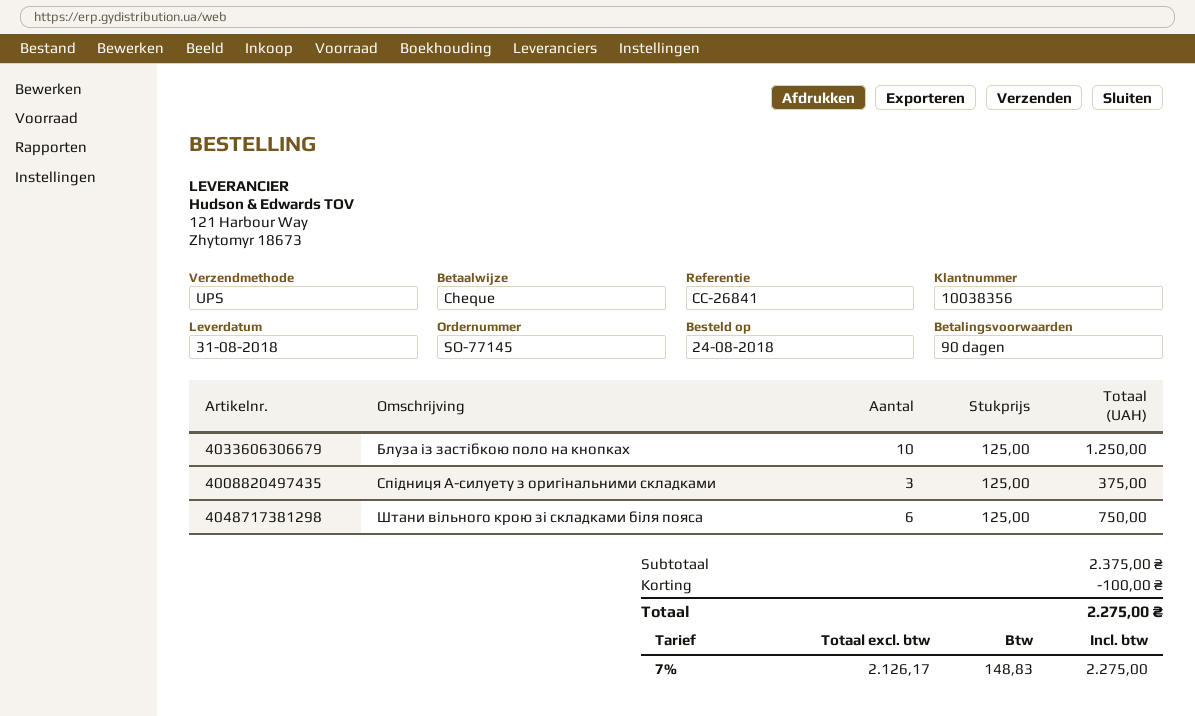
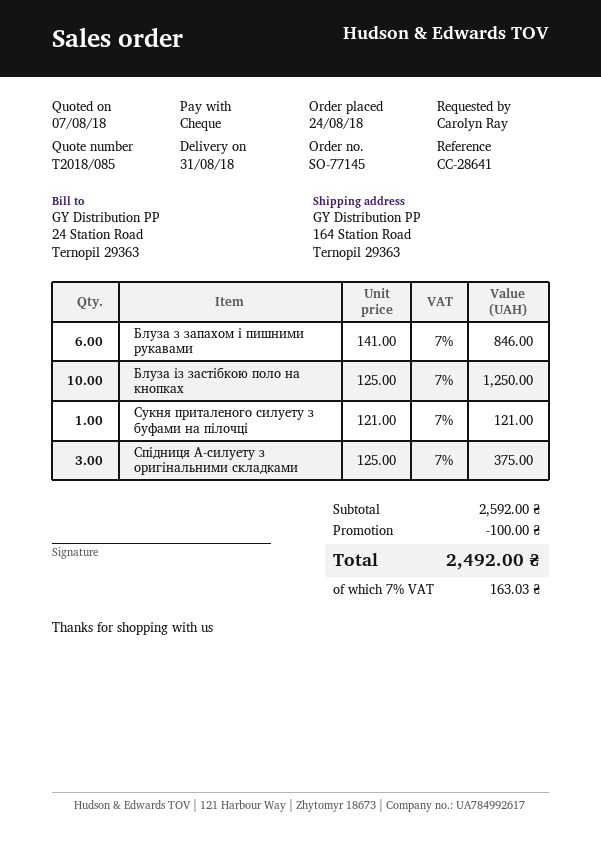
reference: CC-26841 -> CC-28641
Штани вільного крою зі складками біля пояса: 6 x 125.00 = 750.00 -> none
Блуза з запахом і пишними рукавами: none -> 6 x 141.00 = 846.00
Сукня приталеного силуету з буфами на пілочці: none -> 1 x 121.00 = 121.00
subtotal: 2375.00 -> 2592.00
tax: 7% = 148.83 -> 7% = 163.03
total: 2275.00 -> 2492.00

